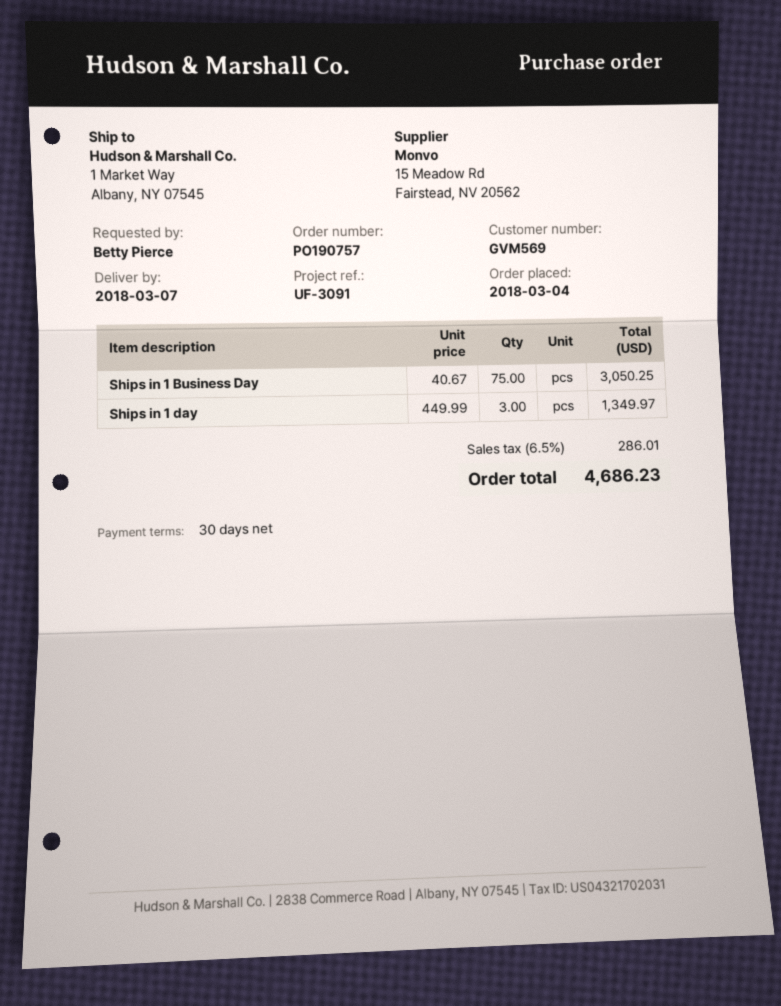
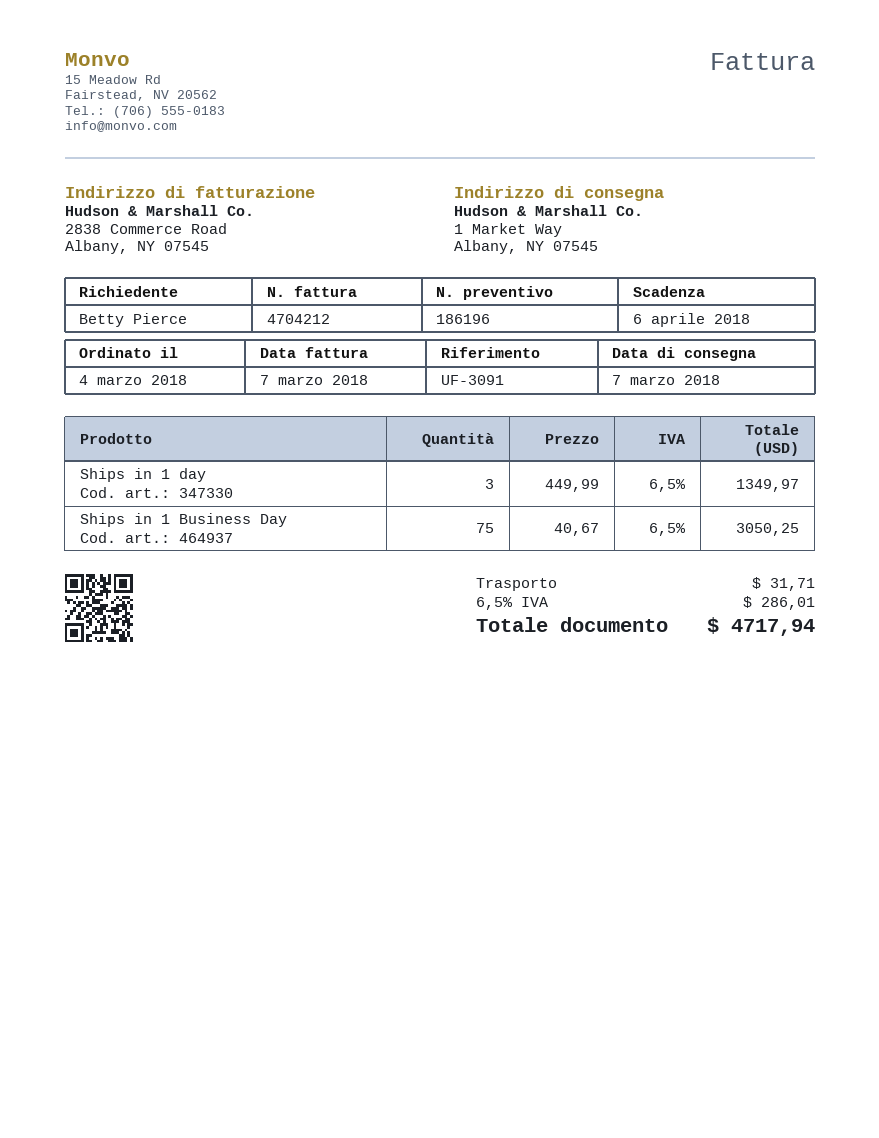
shipping: none -> 31.71
total: 4686.23 -> 4717.94

